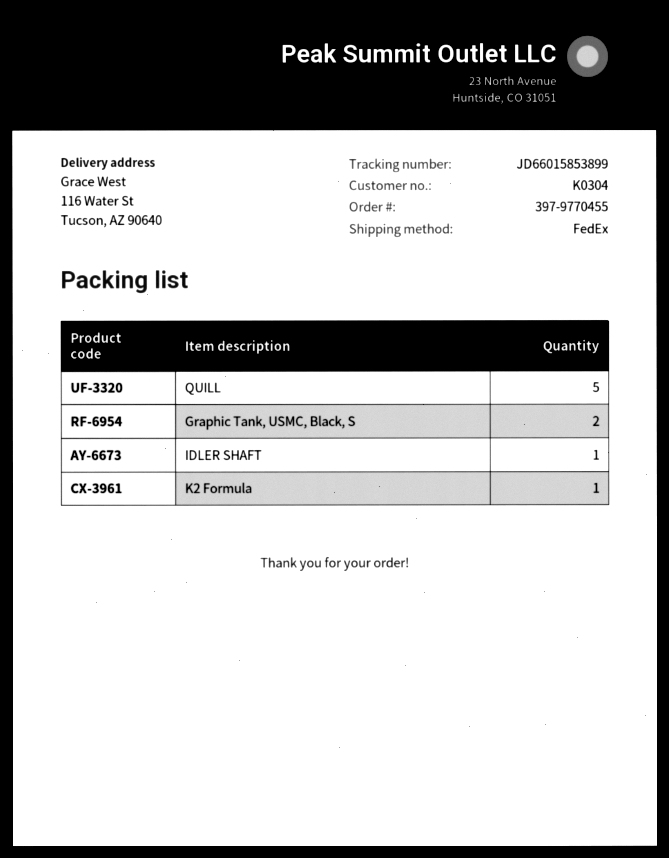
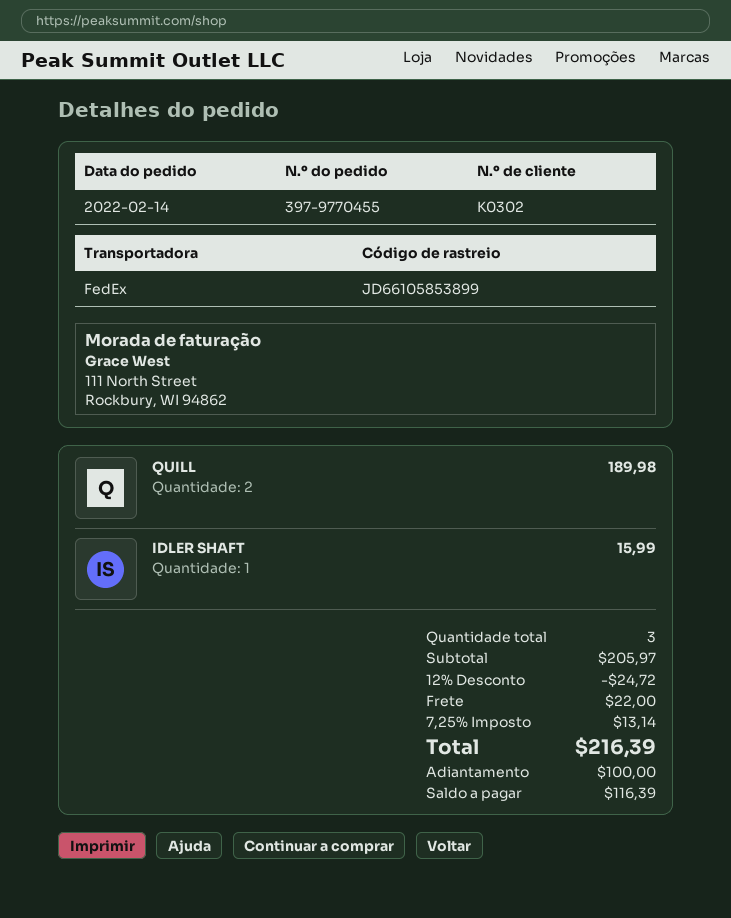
customer number: K0304 -> K0302
tracking number: JD66015853899 -> JD66105853899
QUILL: 5 -> 2
Graphic Tank, USMC, Black, S: 2 -> none
K2 Formula: 1 -> none

